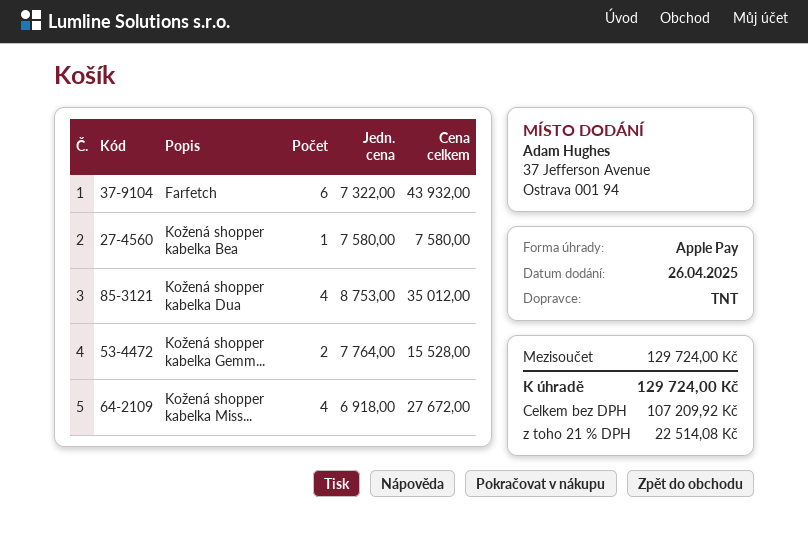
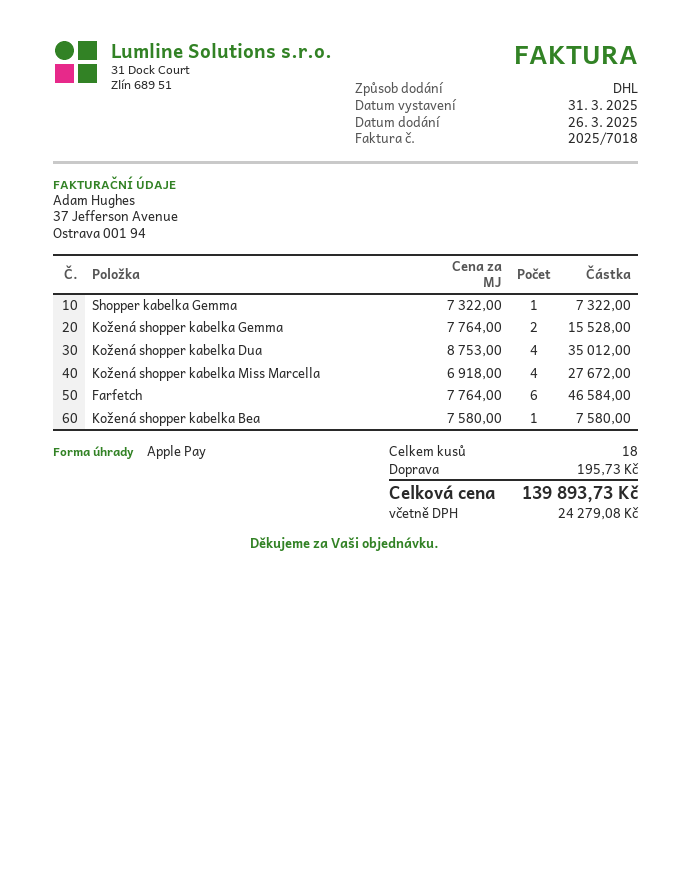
delivery date: 2025-04-26 -> 2025-03-26
shipping method: TNT -> DHL
Farfetch: 6 x 7322.00 = 43932.00 -> 6 x 7764.00 = 46584.00
Shopper kabelka Gemma: none -> 1 x 7322.00 = 7322.00
shipping: none -> 195.73
tax: 22514.08 -> 24279.08
total: 129724.00 -> 139893.73

